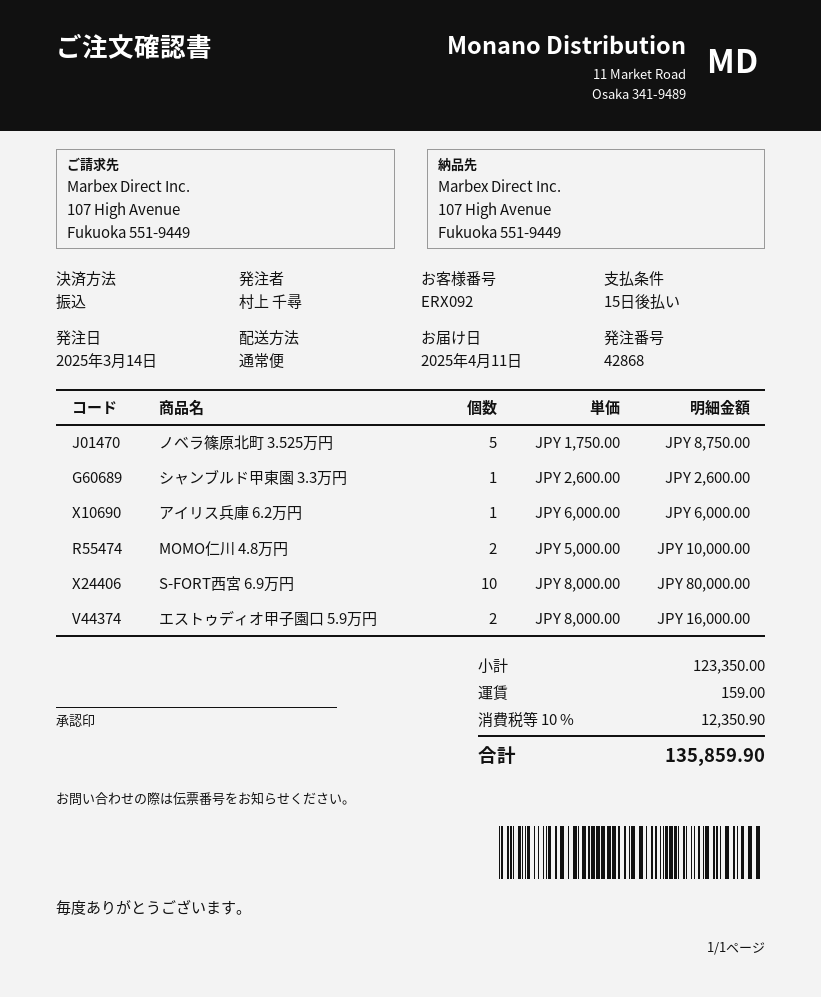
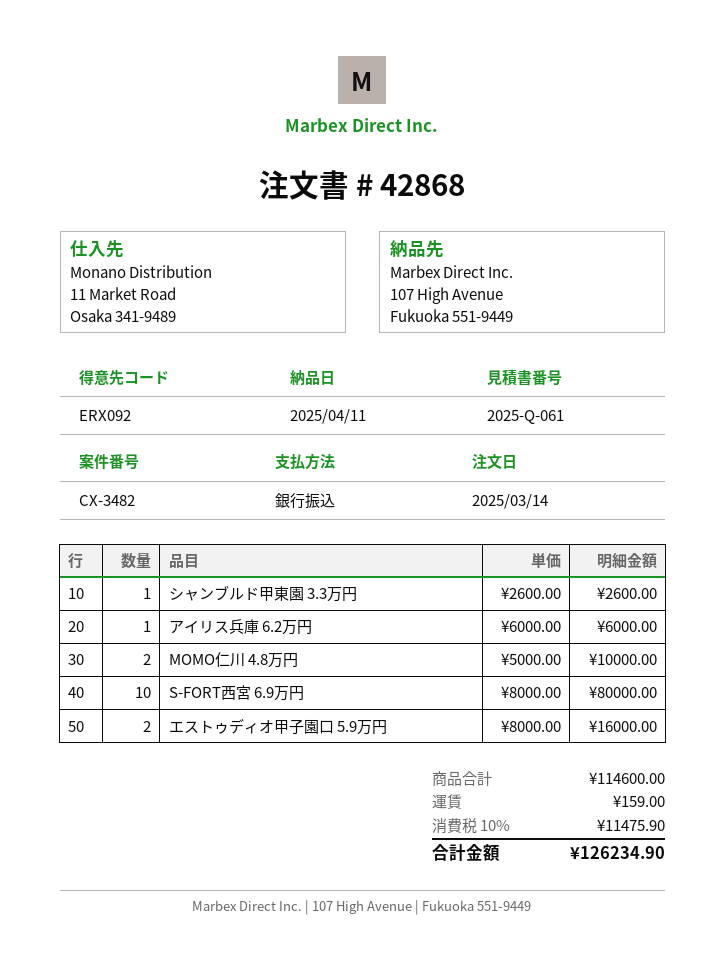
ノベラ篠原北町 3.525万円: 5 x 1750.00 = 8750.00 -> none
subtotal: 123350.00 -> 114600.00
tax: 10% = 12350.90 -> 10% = 11475.90
total: 135859.90 -> 126234.90

